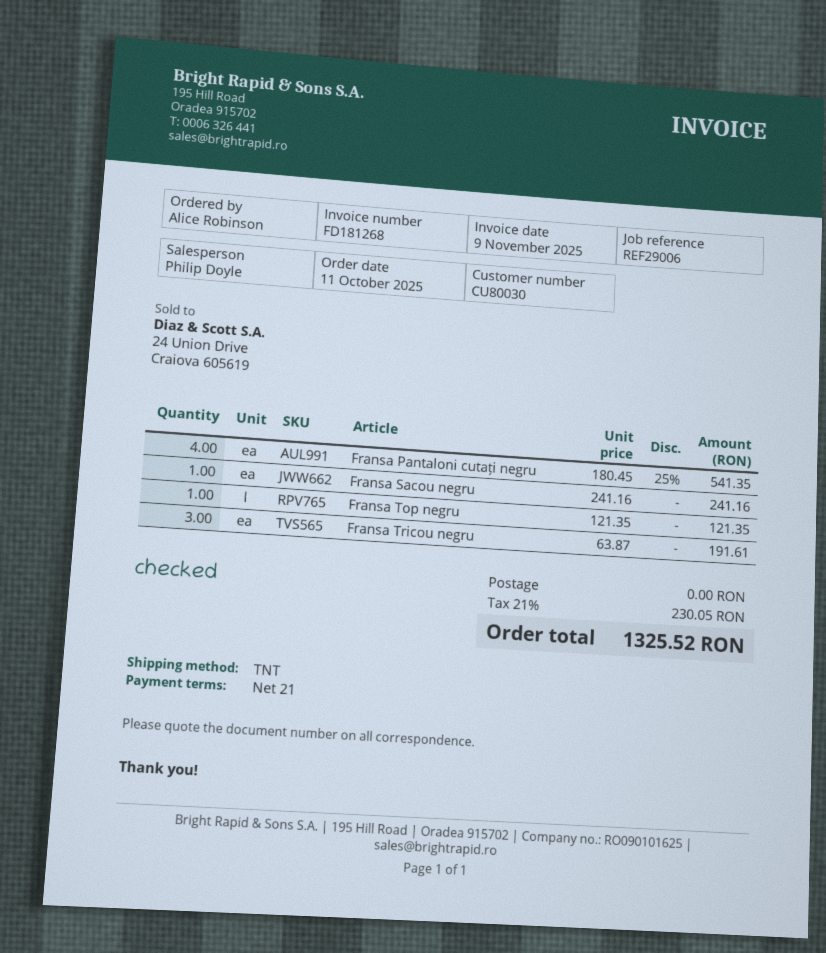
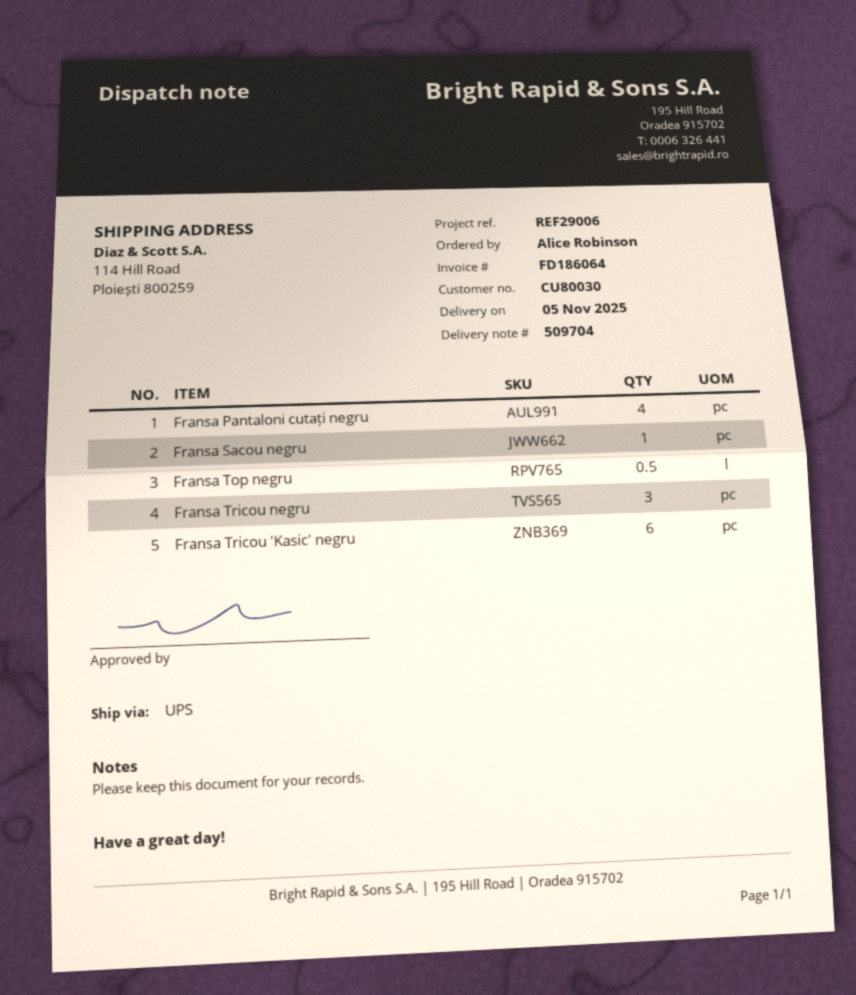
invoice number: FD181268 -> FD186064
shipping method: TNT -> UPS
Fransa Top negru: 1 -> 0.5
Fransa Tricou 'Kasic' negru: none -> 6

